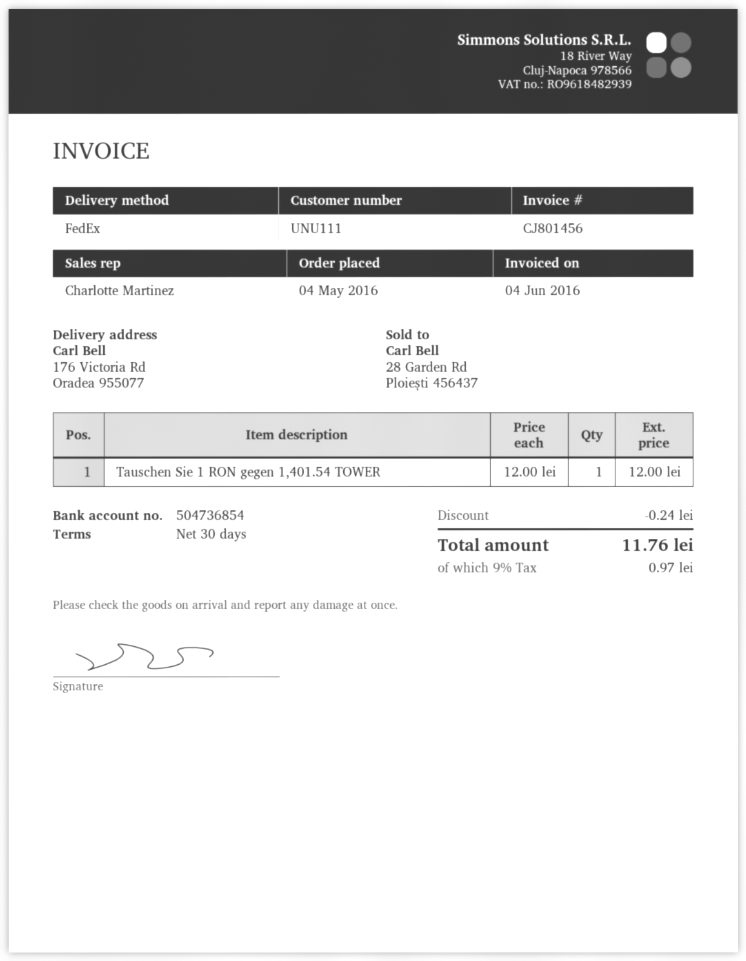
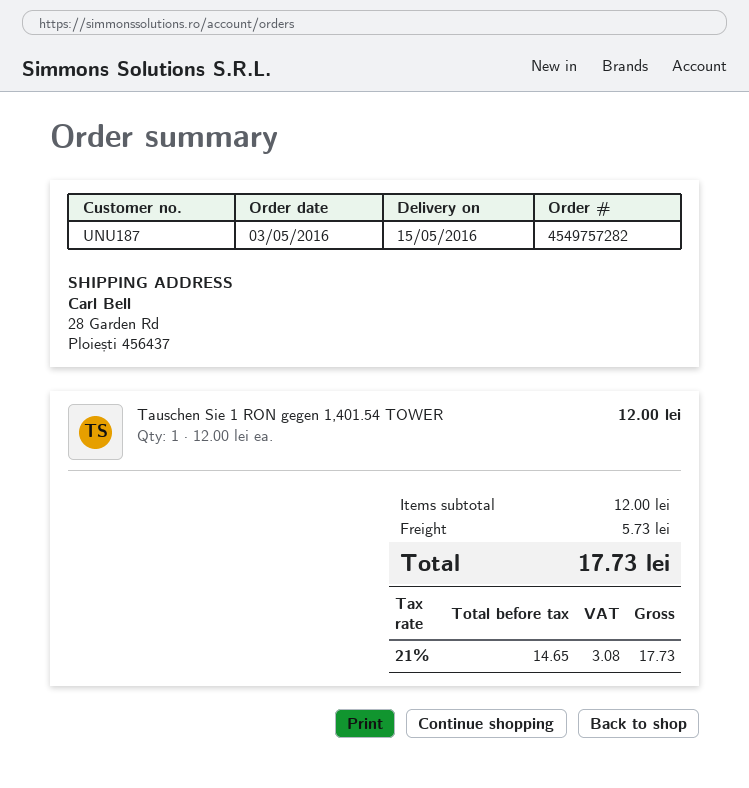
order date: 2016-05-04 -> 2016-05-03
customer number: UNU111 -> UNU187
ship to: 176 Victoria Rd, Oradea 955077 -> 28 Garden Rd, Ploiești 456437
discount: 0.24 -> none
shipping: none -> 5.73
tax: 9% = 0.97 -> 21% = 3.08
total: 11.76 -> 17.73

